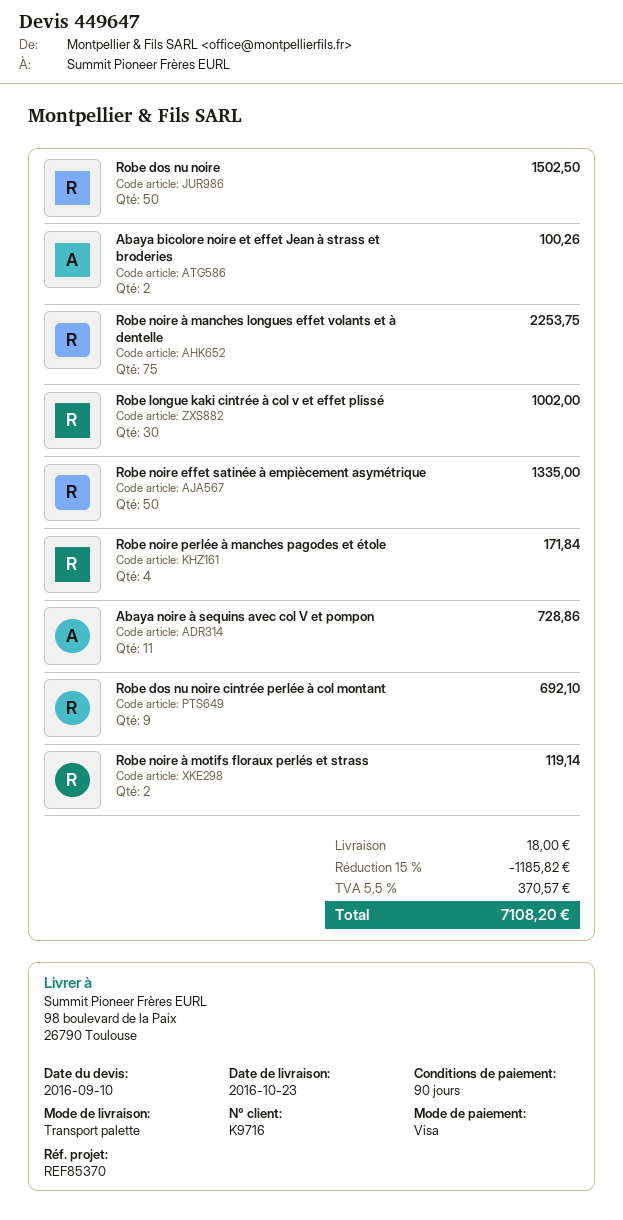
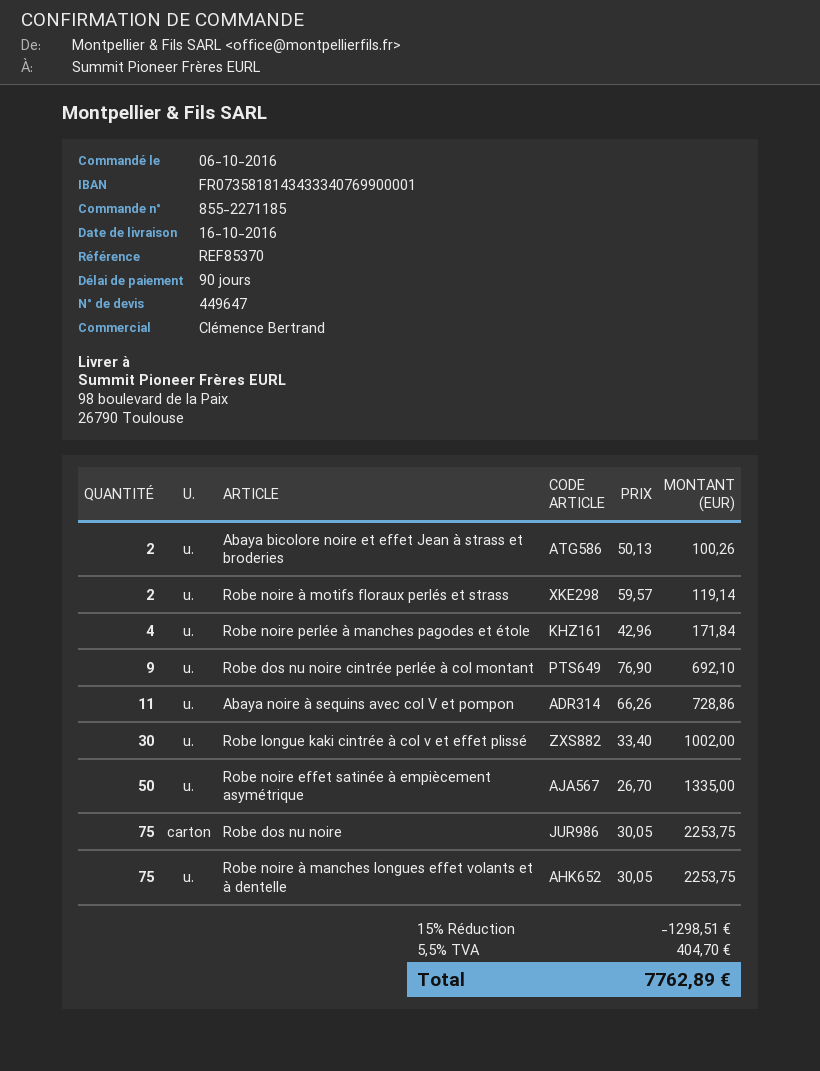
delivery date: 2016-10-23 -> 2016-10-16
Robe dos nu noire: 50 for 1502.50 -> 75 for 2253.75
discount: 15% = 1185.82 -> 15% = 1298.51
shipping: 18.00 -> none
tax: 5.5% = 370.57 -> 5.5% = 404.70
total: 7108.20 -> 7762.89

